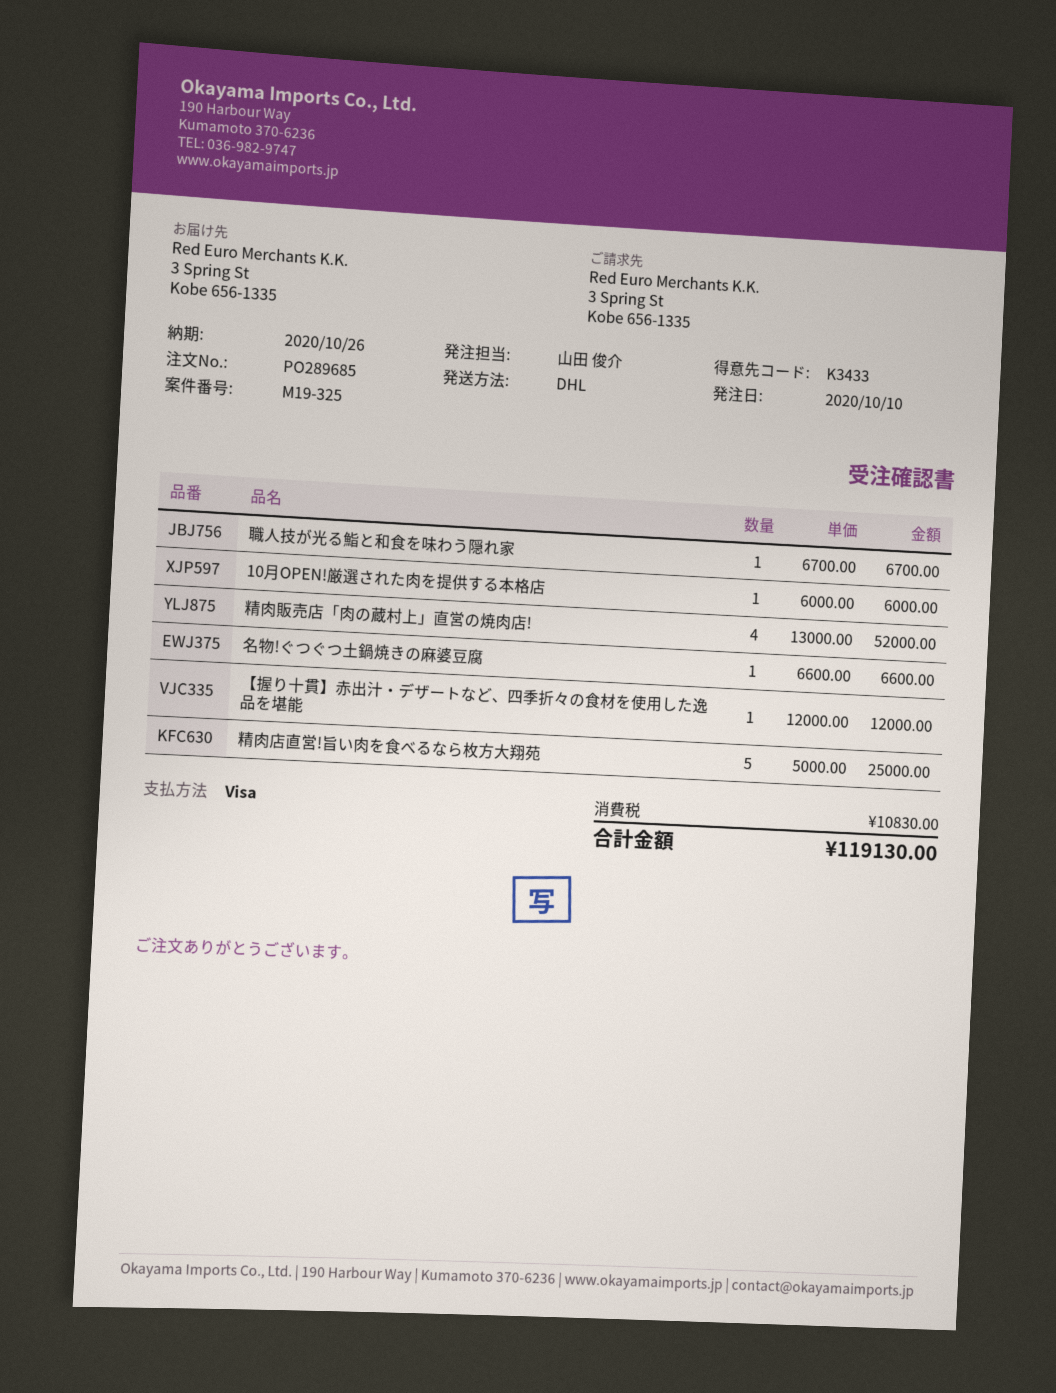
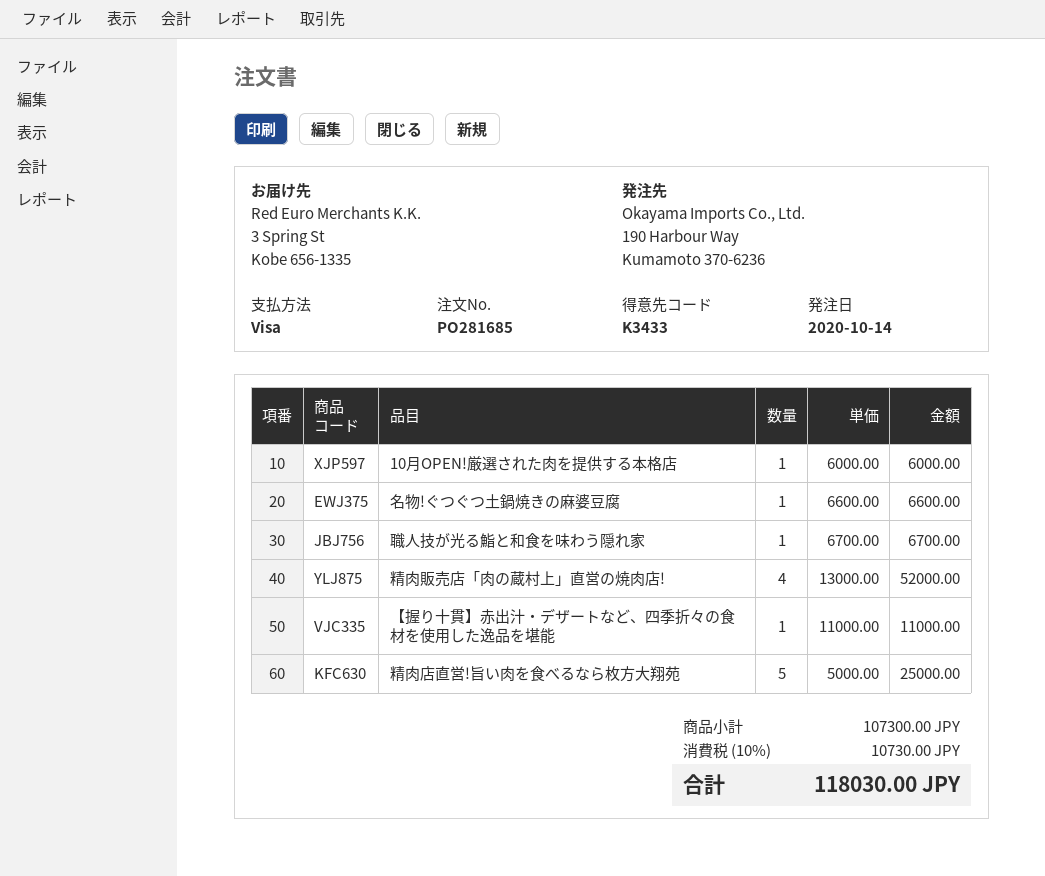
order number: PO289685 -> PO281685
order date: 2020-10-10 -> 2020-10-14
【握り十貫】赤出汁・デザートなど、四季折々の食材を使用した逸品を堪能: 1 x 12000.00 = 12000.00 -> 1 x 11000.00 = 11000.00
tax: 10830.00 -> 10730.00
total: 119130.00 -> 118030.00

